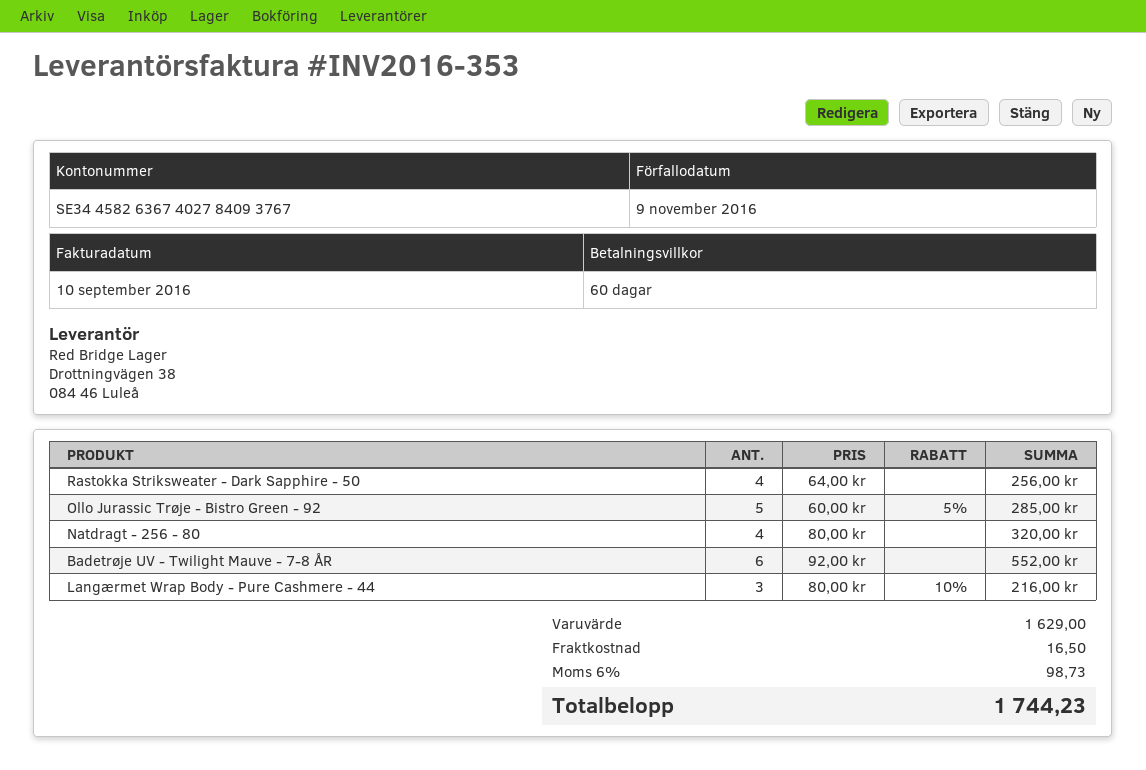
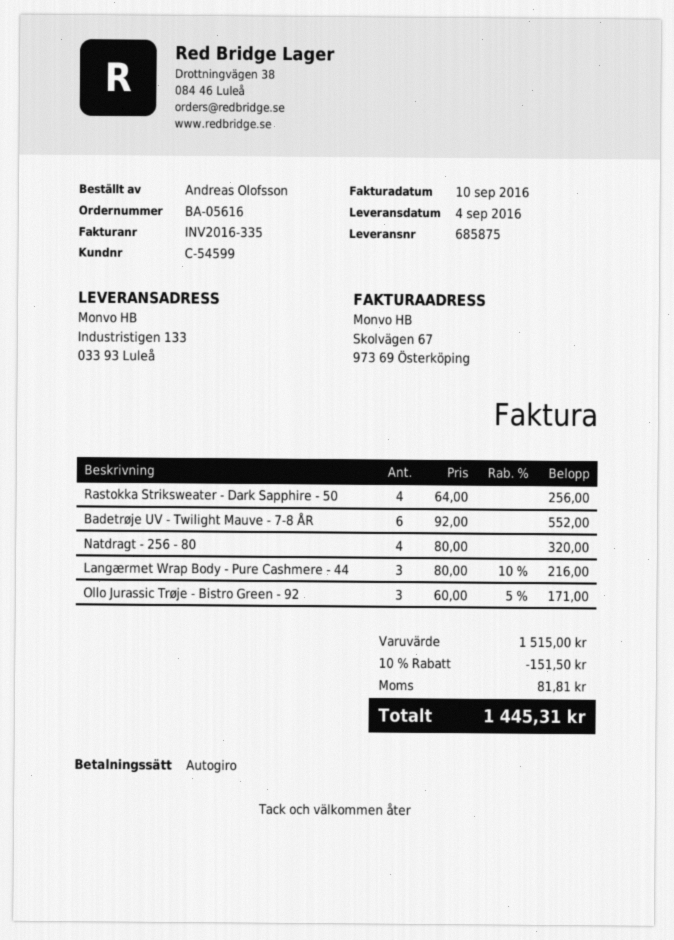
invoice number: INV2016-353 -> INV2016-335
Ollo Jurassic Trøje - Bistro Green - 92: 5 x 60.00 - 5% = 285.00 -> 3 x 60.00 - 5% = 171.00
subtotal: 1629.00 -> 1515.00
discount: none -> 10% = 151.50
shipping: 16.50 -> none
tax: 98.73 -> 81.81
total: 1744.23 -> 1445.31

